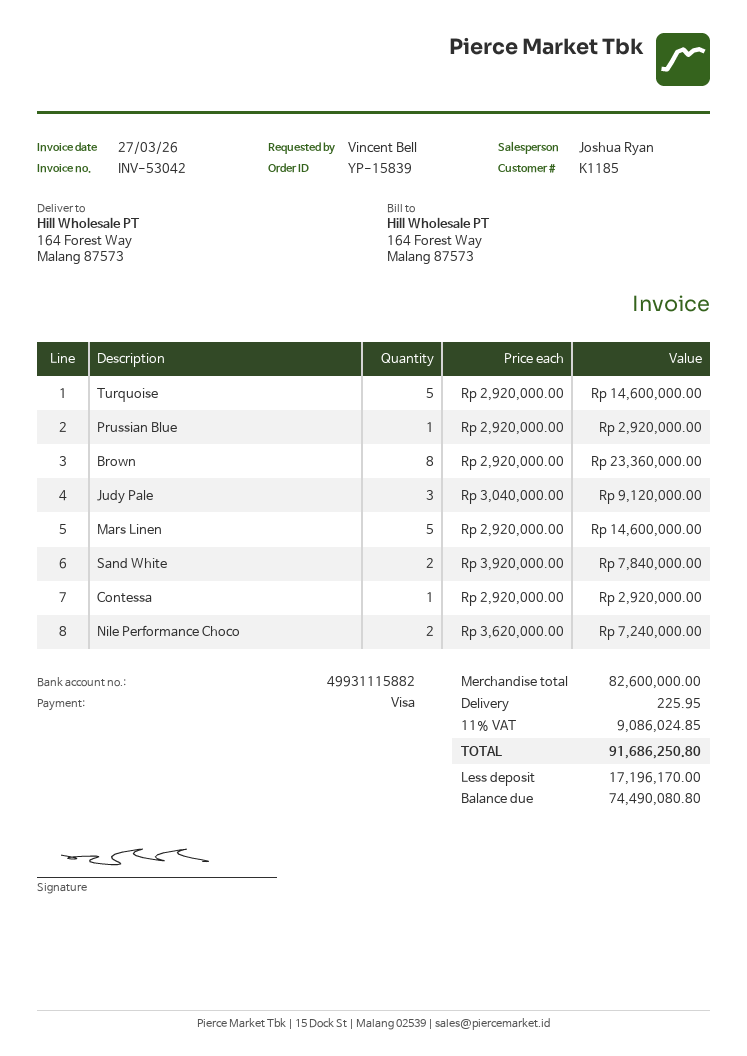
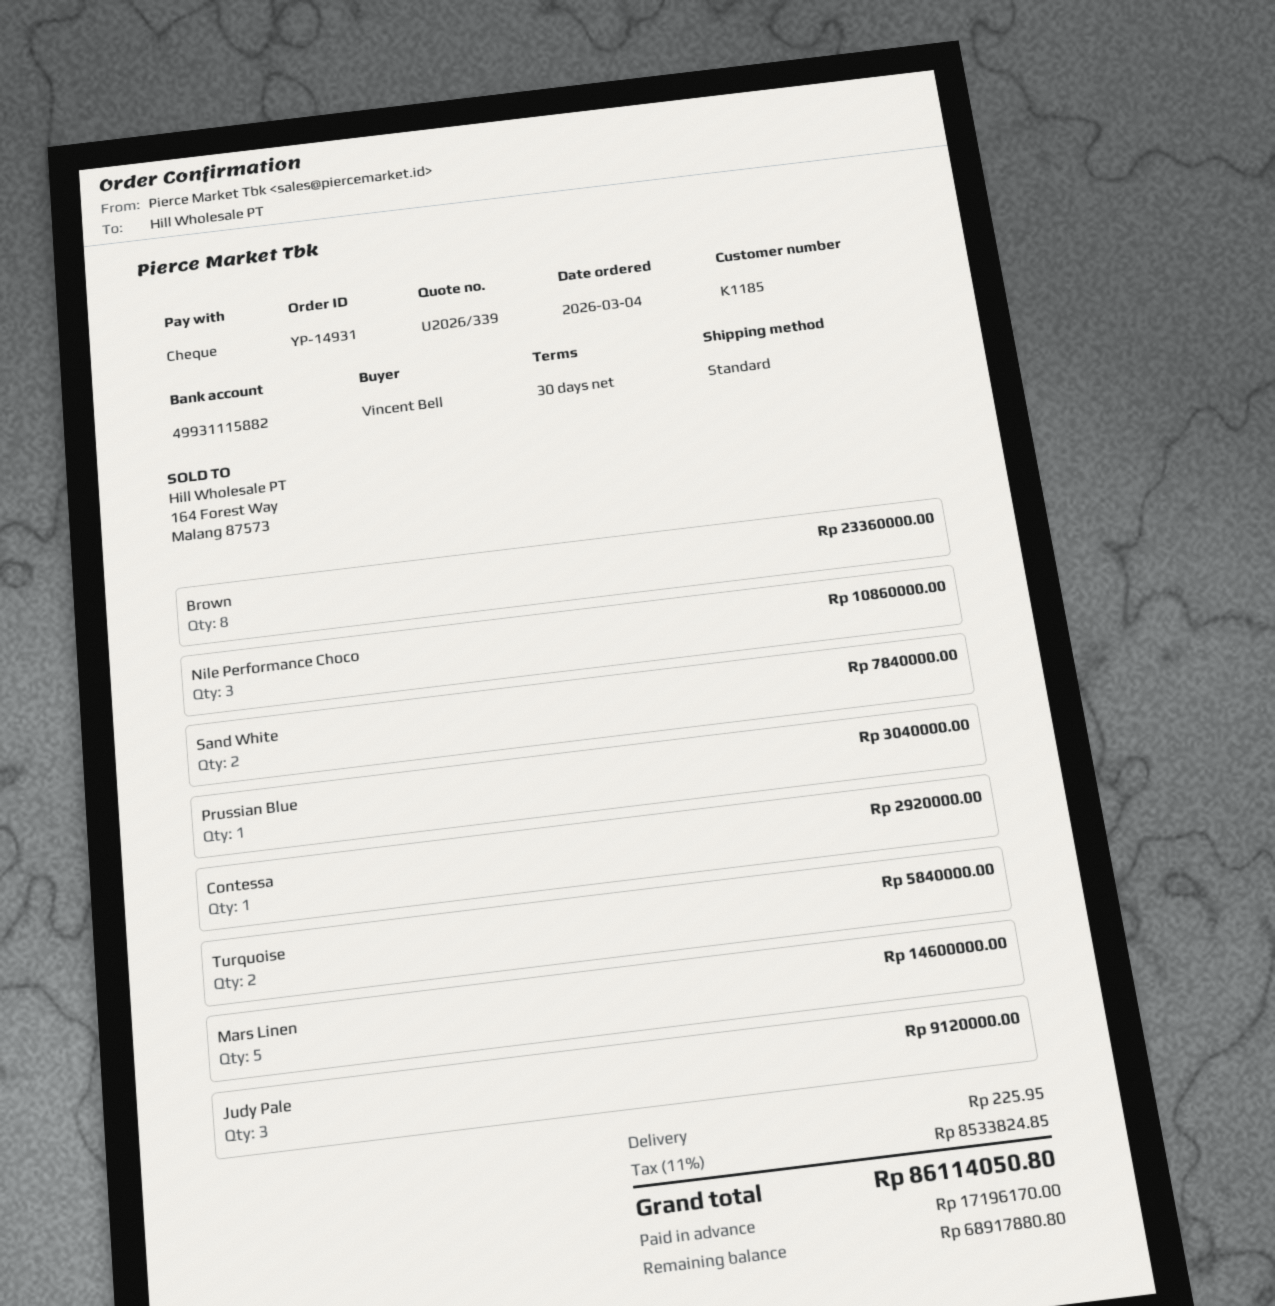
order number: YP-15839 -> YP-14931
payment method: Visa -> cheque
Turquoise: 5 for 14600000.00 -> 2 for 5840000.00
Prussian Blue: 1 for 2920000.00 -> 1 for 3040000.00
Nile Performance Choco: 2 for 7240000.00 -> 3 for 10860000.00
tax: 11% = 9086024.85 -> 11% = 8533824.85
total: 91686250.80 -> 86114050.80
balance: 74490080.80 -> 68917880.80

